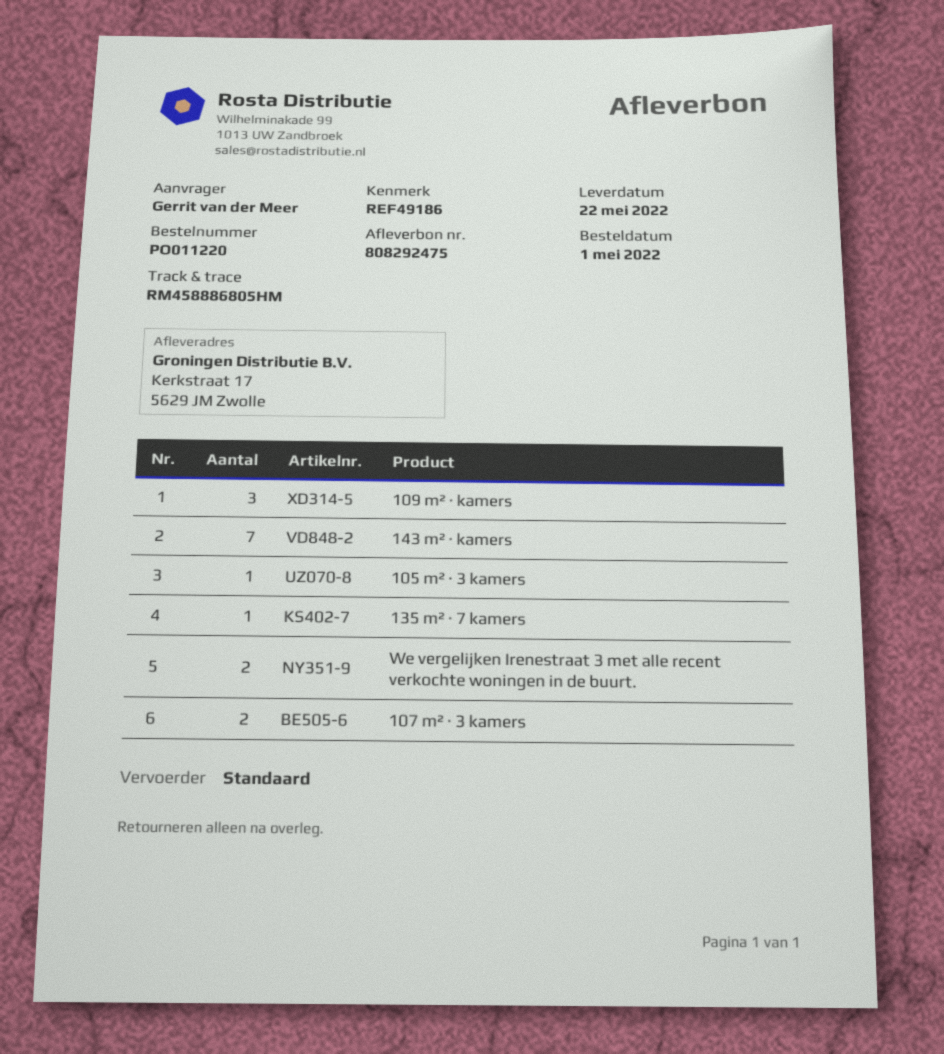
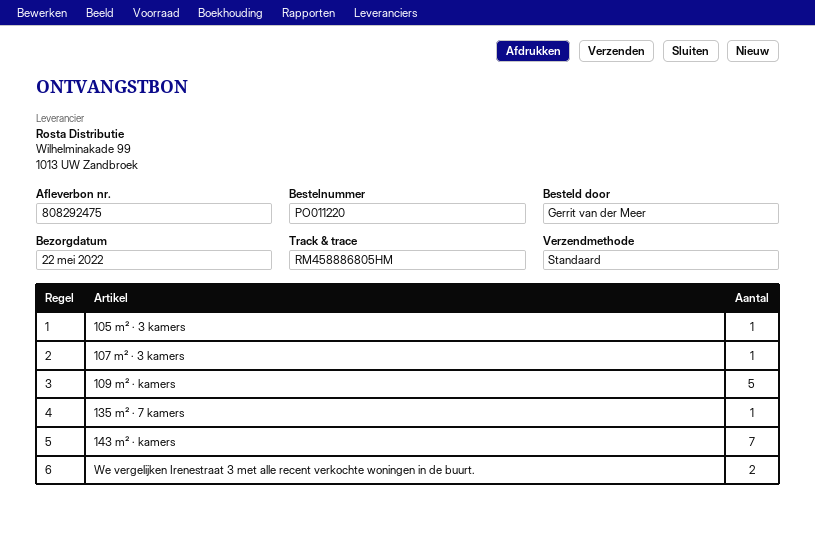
109 m² · kamers: 3 -> 5
107 m² · 3 kamers: 2 -> 1

